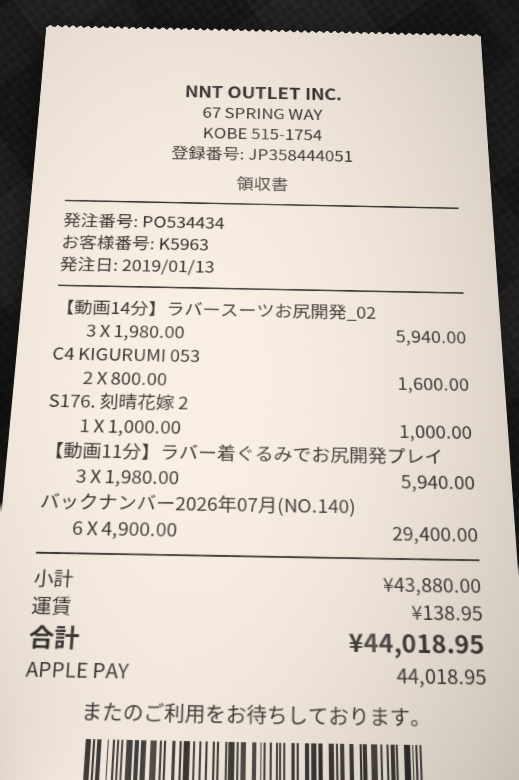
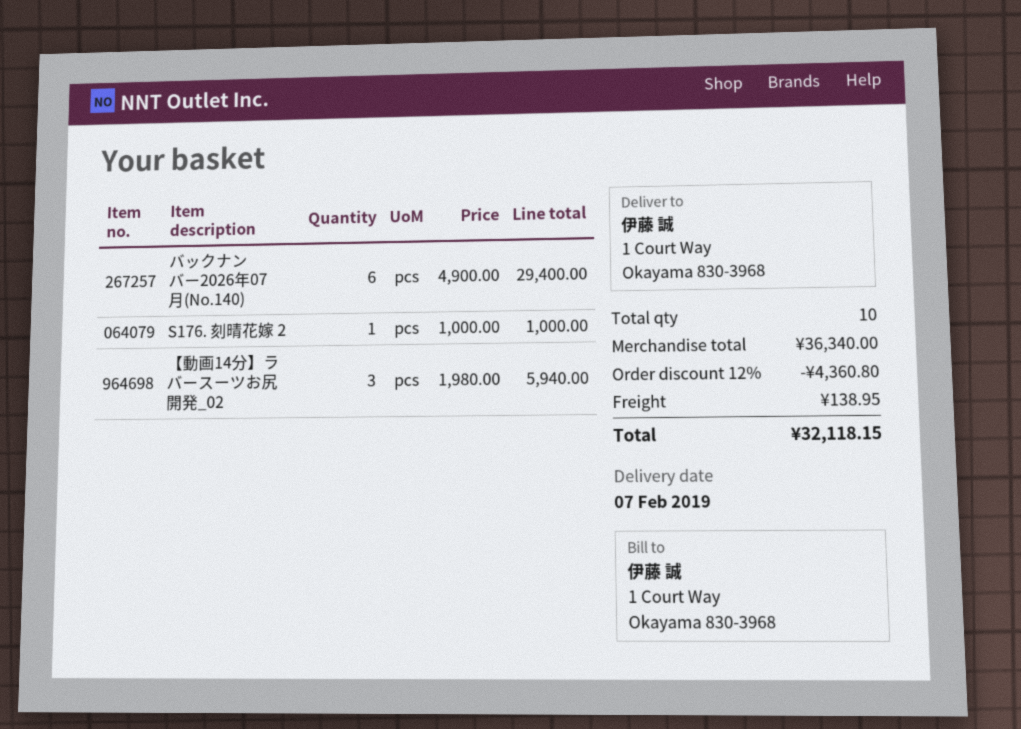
C4 KIGURUMI 053: 2 x 800.00 = 1600.00 -> none
【動画11分】ラバー着ぐるみでお尻開発プレイ: 3 x 1980.00 = 5940.00 -> none
subtotal: 43880.00 -> 36340.00
discount: none -> 12% = 4360.80
total: 44018.95 -> 32118.15

